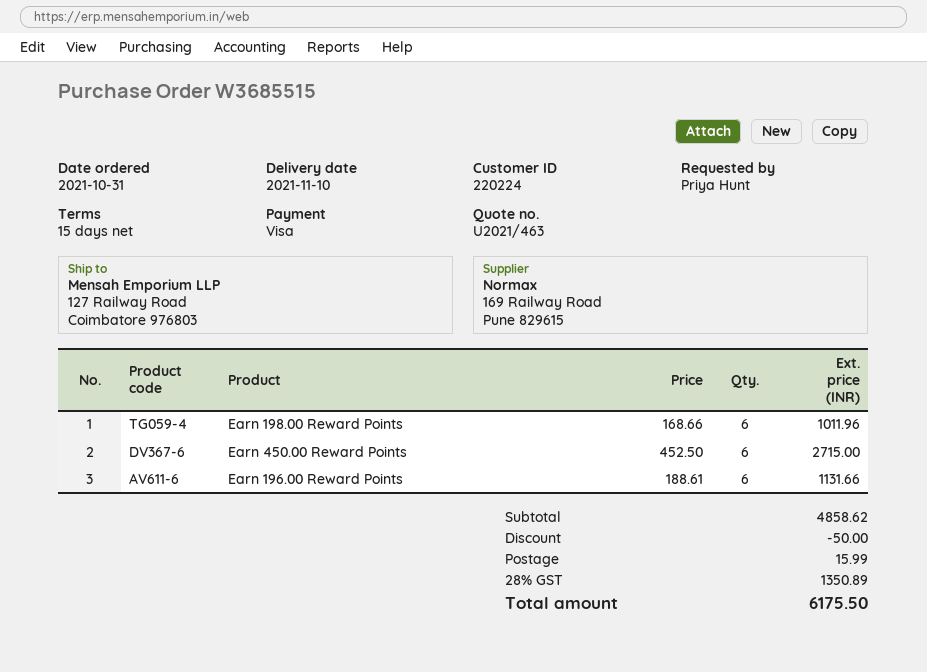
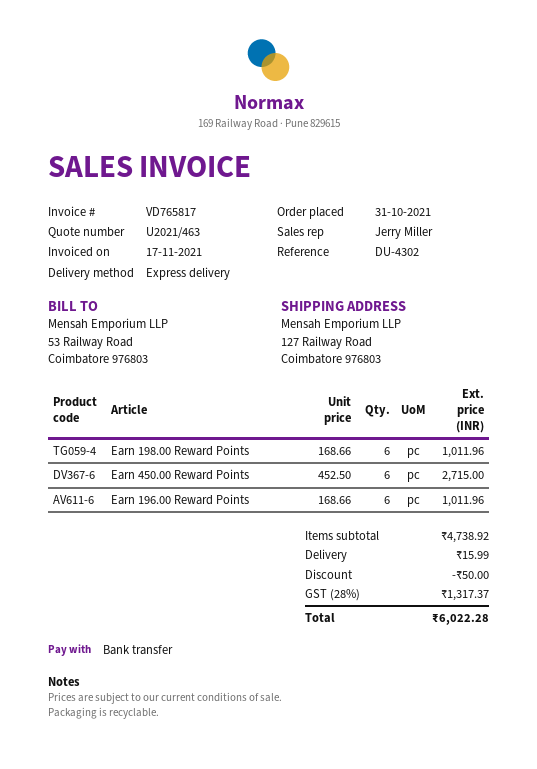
payment method: Visa -> bank transfer
Earn 196.00 Reward Points: 6 x 188.61 = 1131.66 -> 6 x 168.66 = 1011.96
subtotal: 4858.62 -> 4738.92
tax: 28% = 1350.89 -> 28% = 1317.37
total: 6175.50 -> 6022.28

